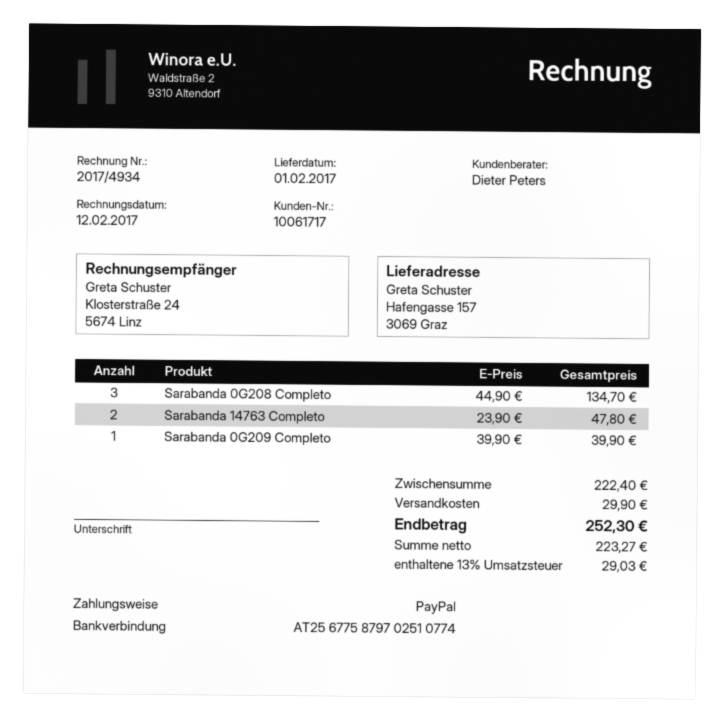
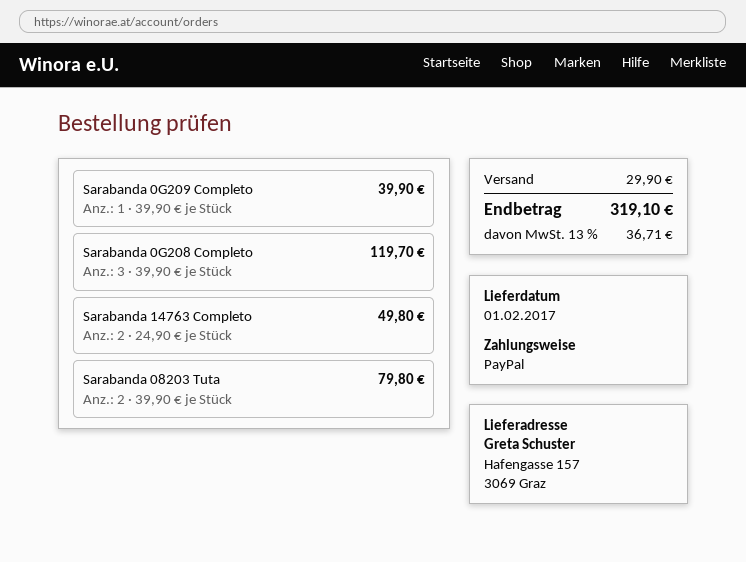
Sarabanda 0G208 Completo: 3 x 44.90 = 134.70 -> 3 x 39.90 = 119.70
Sarabanda 14763 Completo: 2 x 23.90 = 47.80 -> 2 x 24.90 = 49.80
Sarabanda 08203 Tuta: none -> 2 x 39.90 = 79.80
tax: 13% = 29.03 -> 13% = 36.71
total: 252.30 -> 319.10

